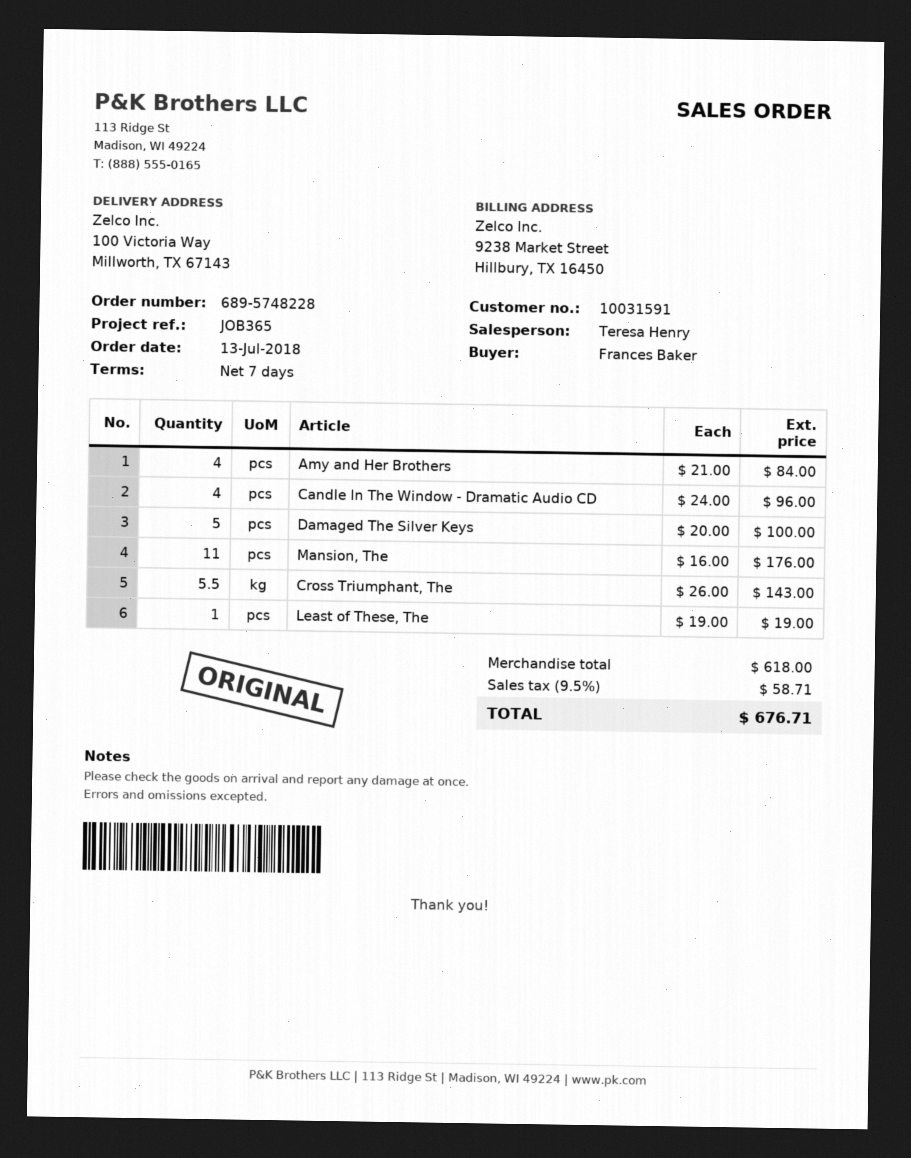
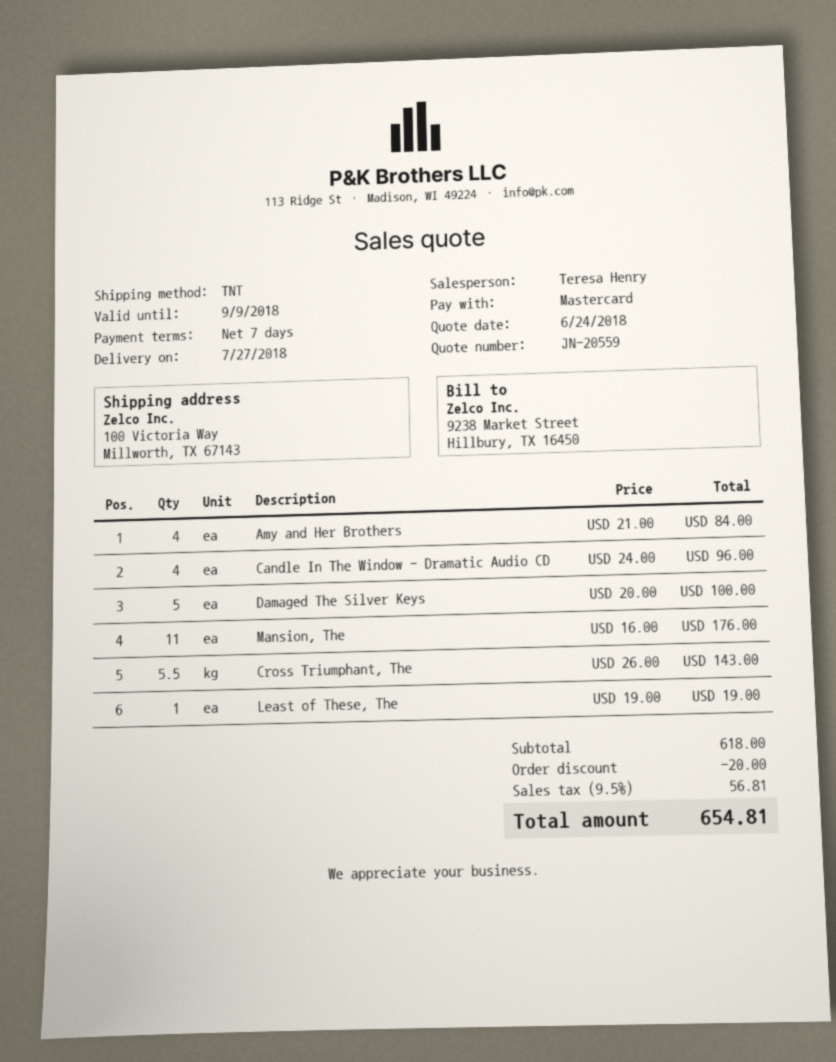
discount: none -> 20.00
tax: 9.5% = 58.71 -> 9.5% = 56.81
total: 676.71 -> 654.81

